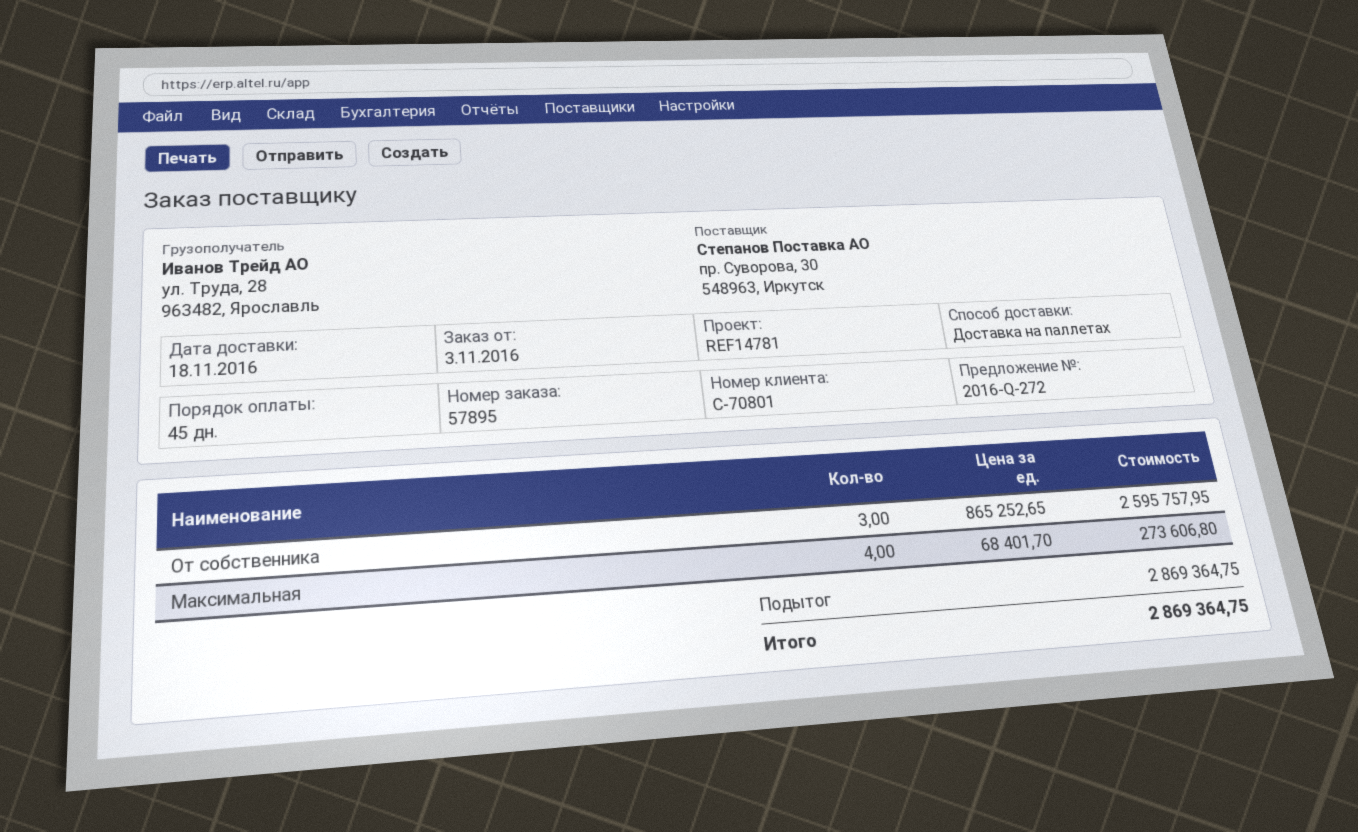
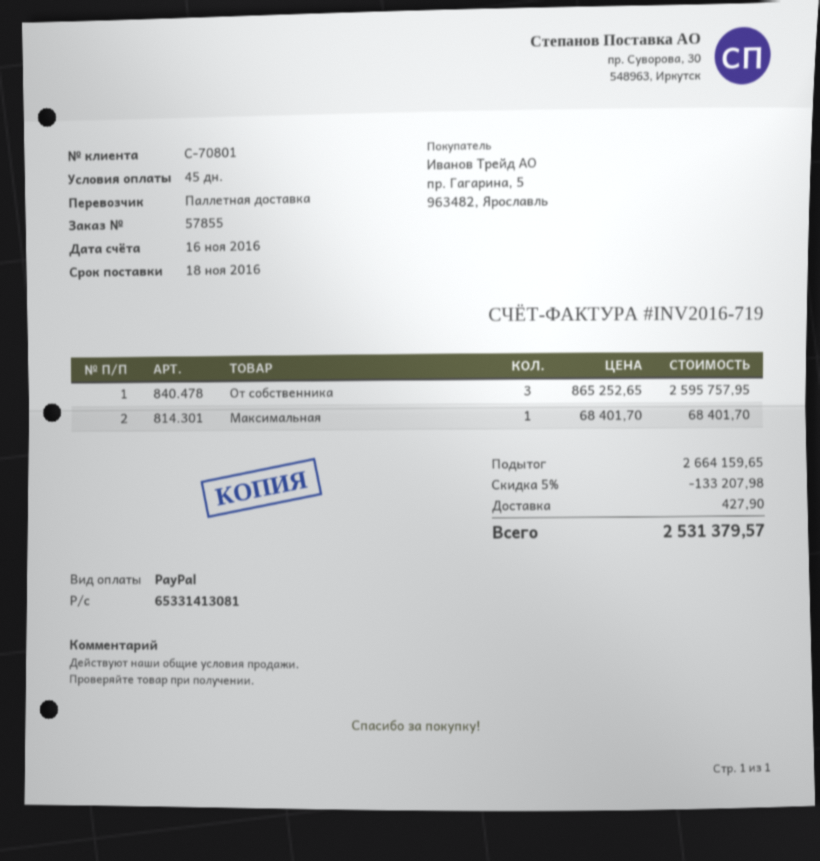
order number: 57895 -> 57855
Максимальная: 4 x 68401.70 = 273606.80 -> 1 x 68401.70 = 68401.70
subtotal: 2869364.75 -> 2664159.65
discount: none -> 5% = 133207.98
shipping: none -> 427.90
total: 2869364.75 -> 2531379.57

